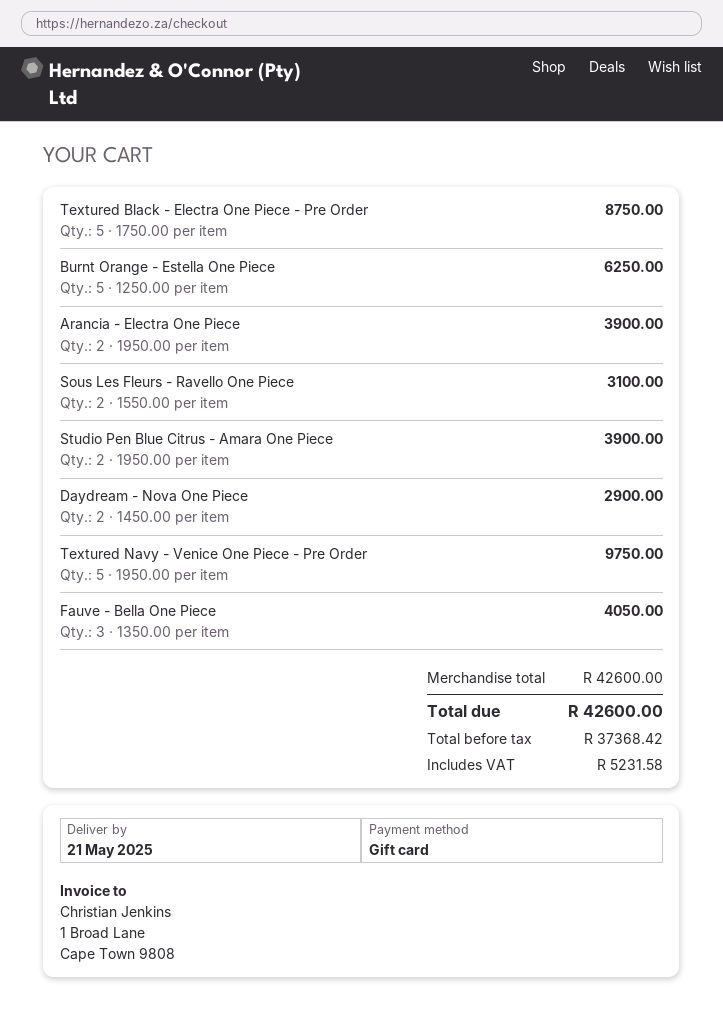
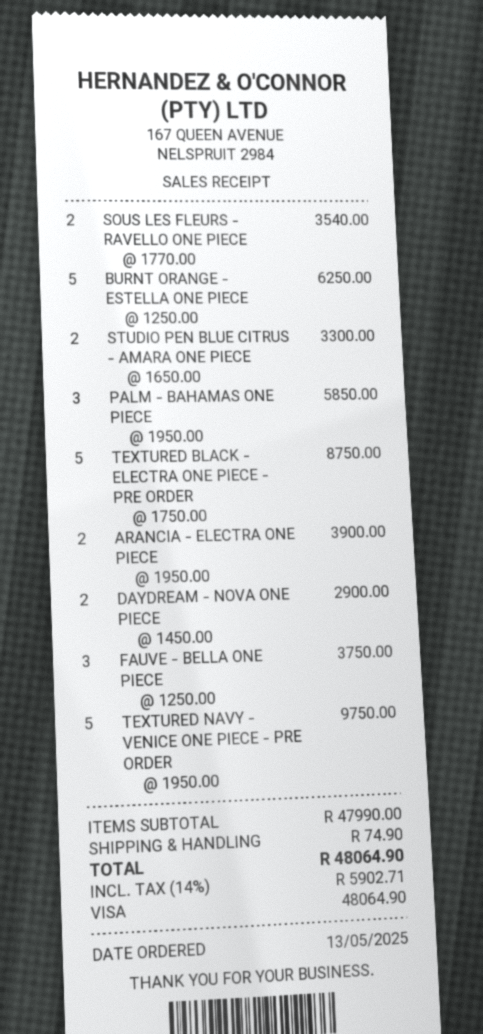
payment method: gift card -> Visa
Sous Les Fleurs - Ravello One Piece: 2 x 1550.00 = 3100.00 -> 2 x 1770.00 = 3540.00
Studio Pen Blue Citrus - Amara One Piece: 2 x 1950.00 = 3900.00 -> 2 x 1650.00 = 3300.00
Fauve - Bella One Piece: 3 x 1350.00 = 4050.00 -> 3 x 1250.00 = 3750.00
PALM - BAHAMAS ONE PIECE: none -> 3 x 1950.00 = 5850.00
subtotal: 42600.00 -> 47990.00
shipping: none -> 74.90
tax: 5231.58 -> 5902.71
total: 42600.00 -> 48064.90

